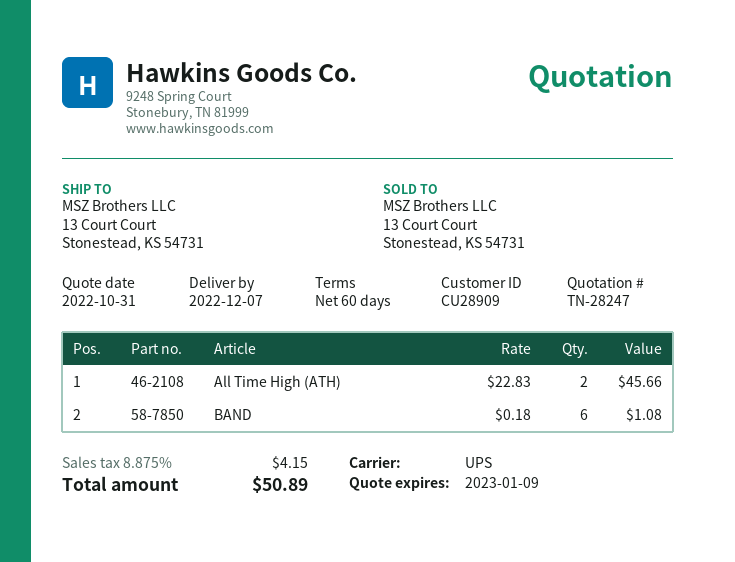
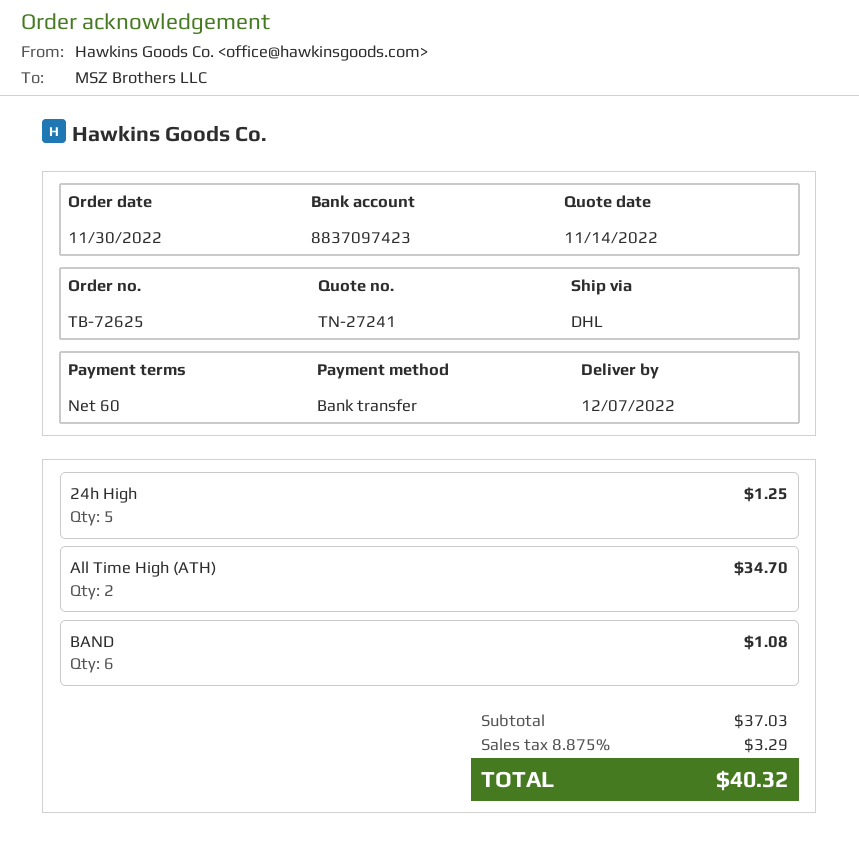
quote number: TN-28247 -> TN-27241
quote date: 2022-10-31 -> 2022-11-14
shipping method: UPS -> DHL
All Time High (ATH): 2 for 45.66 -> 2 for 34.70
24h High: none -> 5 for 1.25
tax: 8.875% = 4.15 -> 8.875% = 3.29
total: 50.89 -> 40.32

